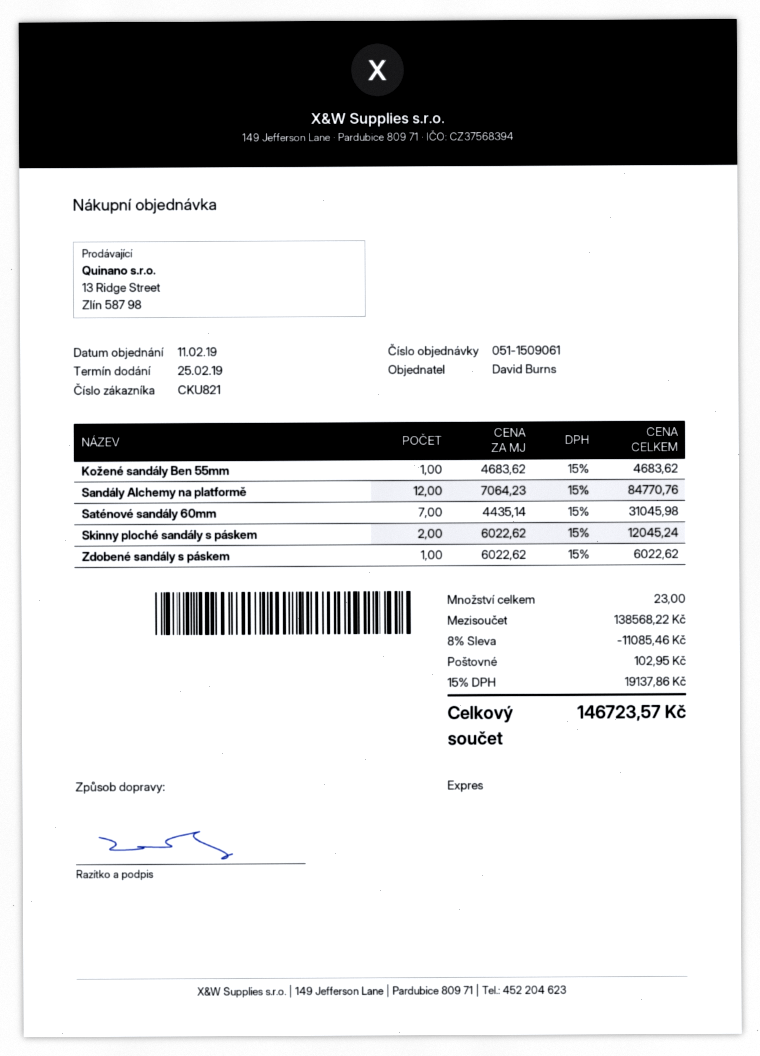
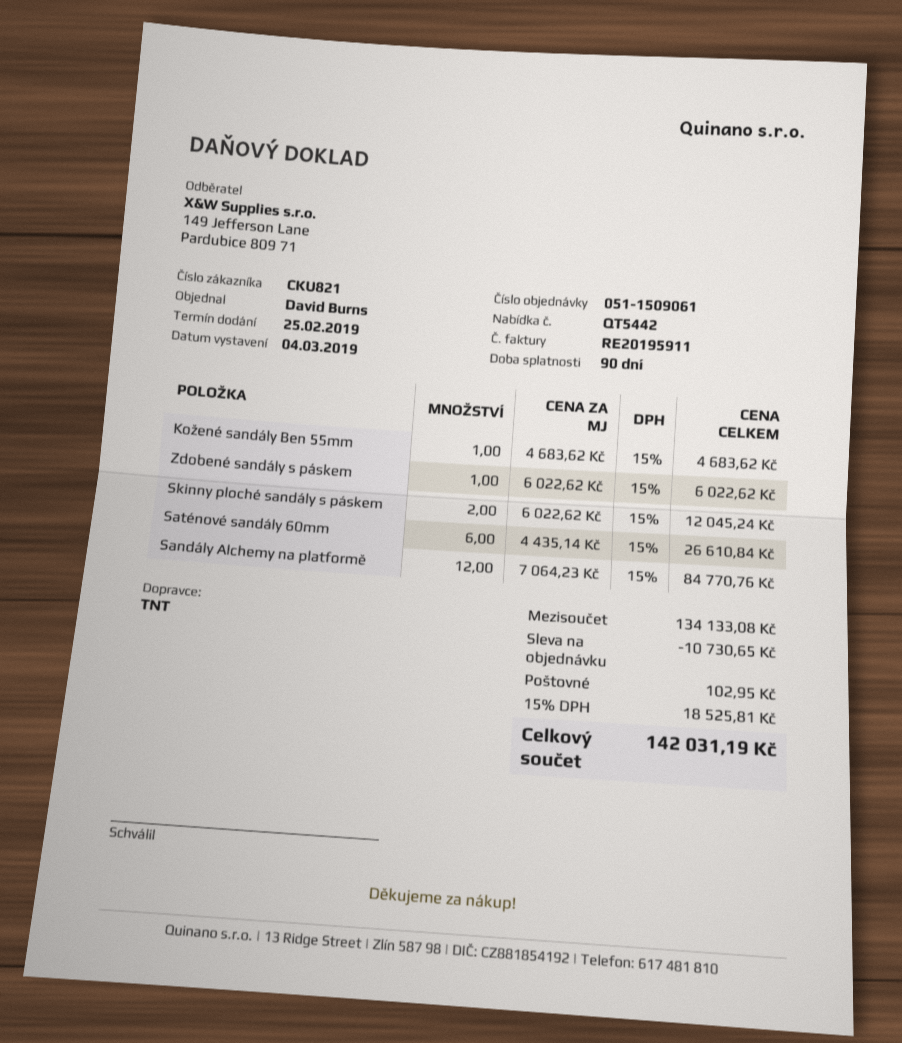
shipping method: express -> TNT
Saténové sandály 60mm: 7 x 4435.14 = 31045.98 -> 6 x 4435.14 = 26610.84
subtotal: 138568.22 -> 134133.08
discount: 11085.46 -> 10730.65
tax: 15% = 19137.86 -> 15% = 18525.81
total: 146723.57 -> 142031.19

